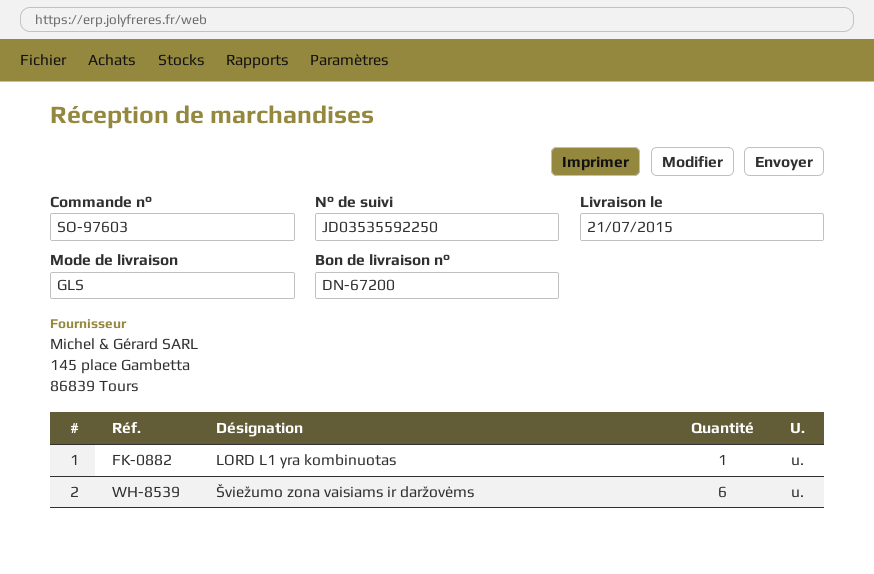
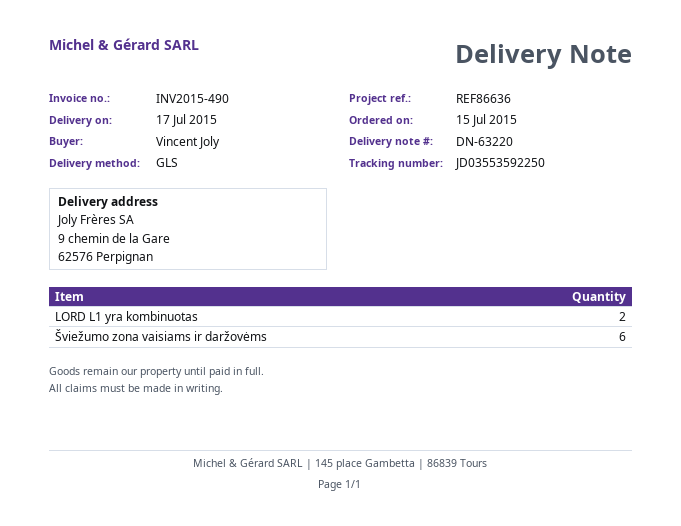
delivery note number: DN-67200 -> DN-63220
delivery date: 2015-07-21 -> 2015-07-17
tracking number: JD03535592250 -> JD03553592250
LORD L1 yra kombinuotas: 1 -> 2

